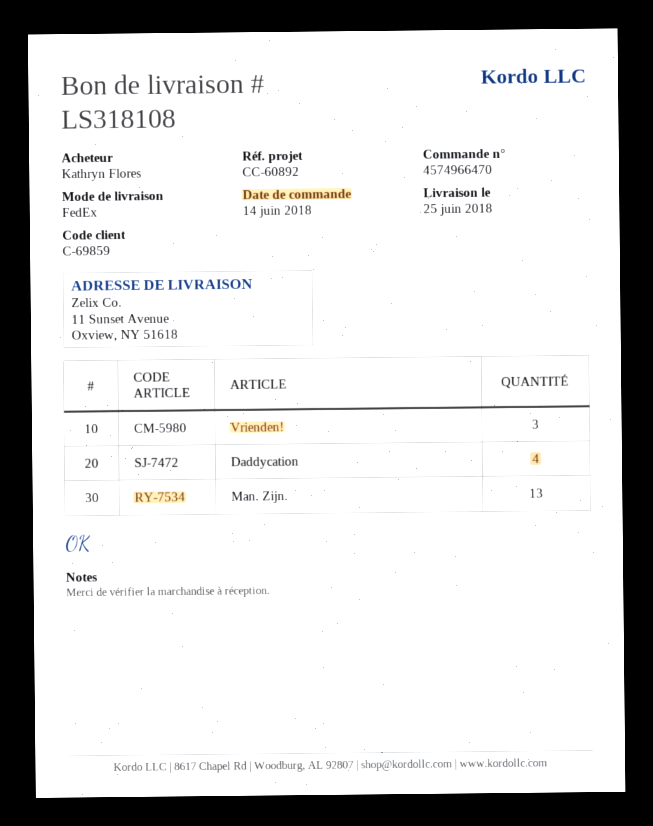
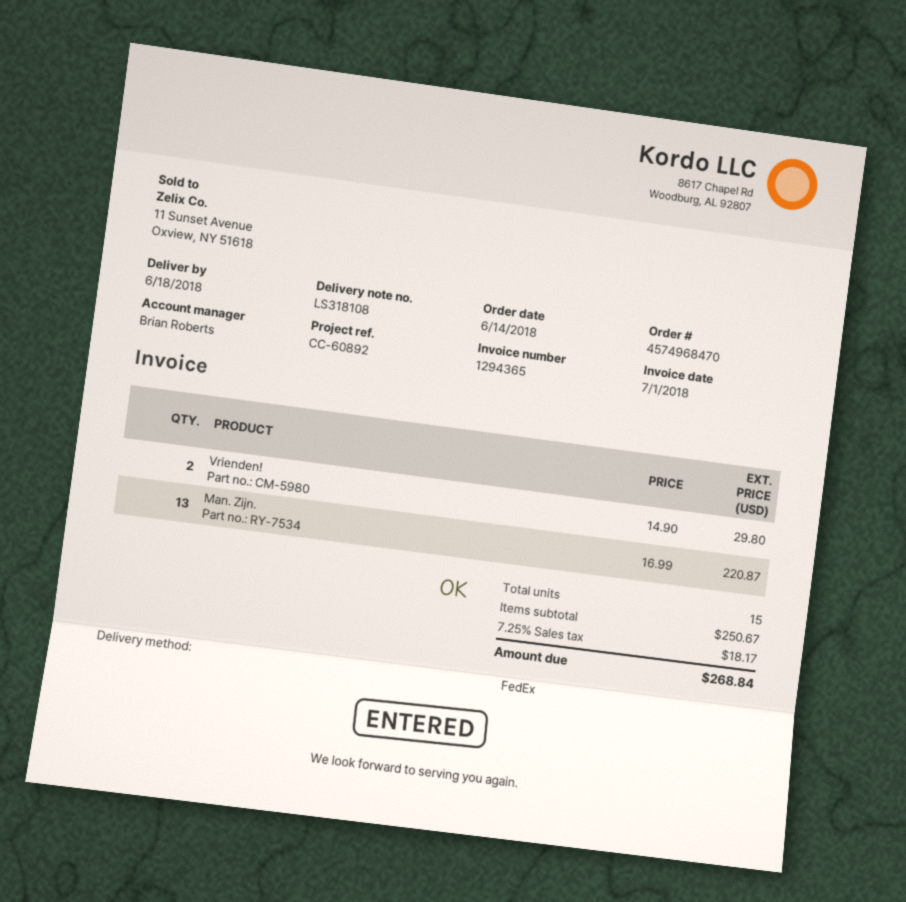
order number: 4574966470 -> 4574968470
delivery date: 2018-06-25 -> 2018-06-18
Vrienden!: 3 -> 2
Daddycation: 4 -> none

